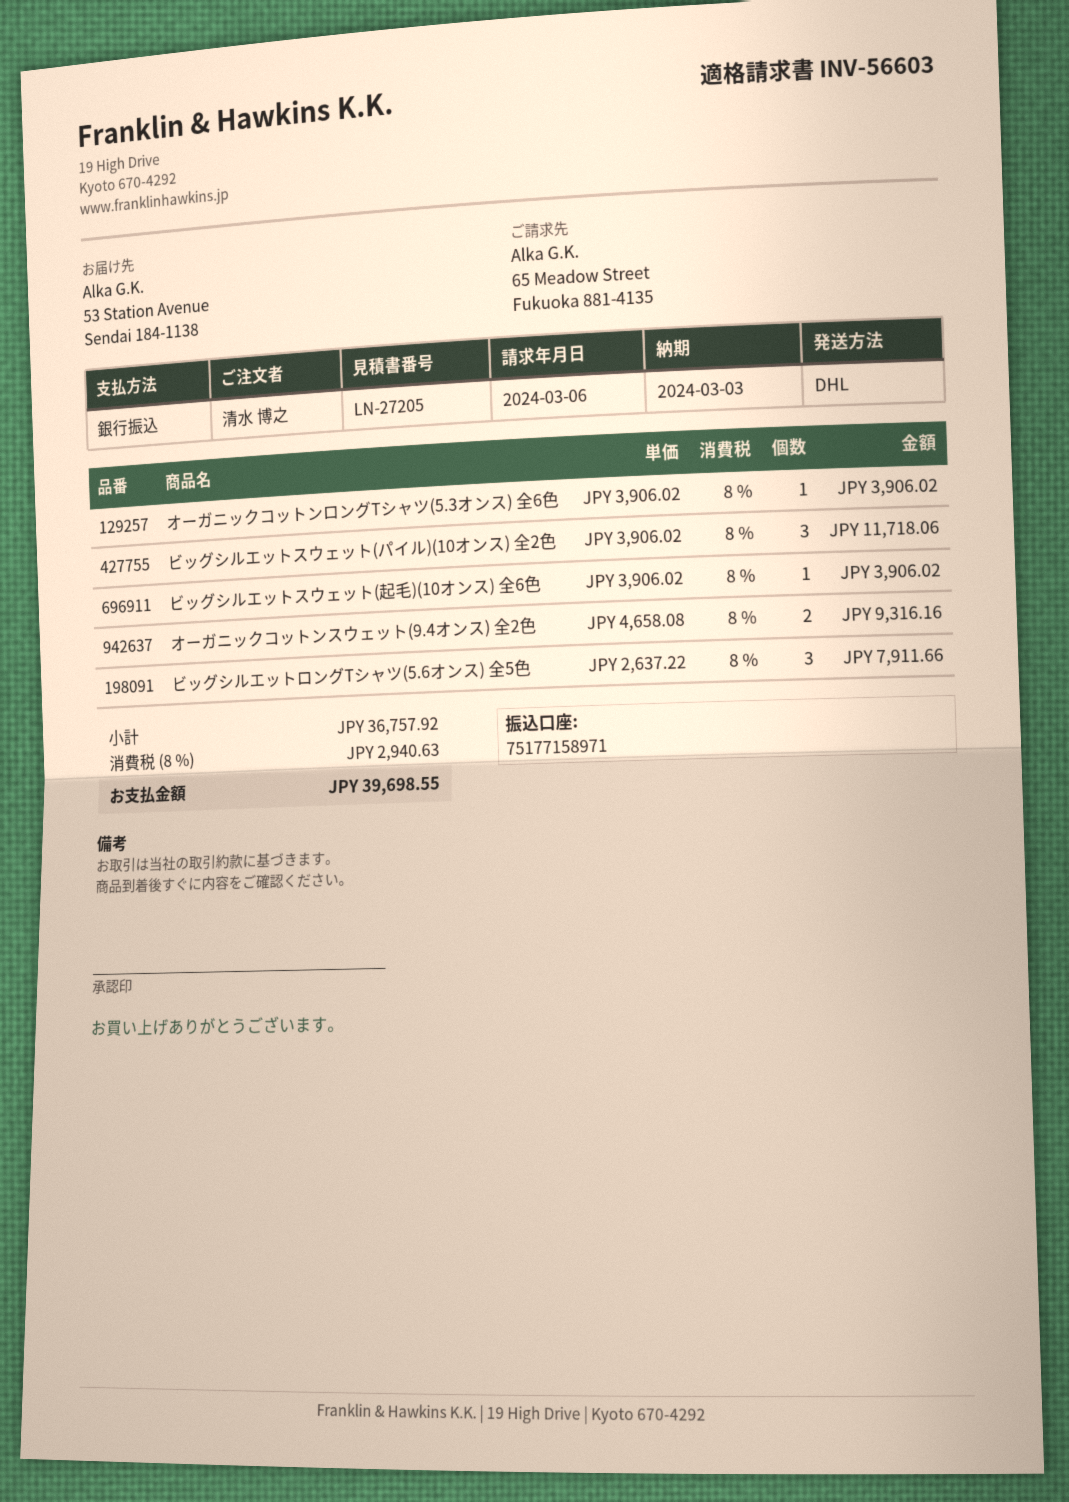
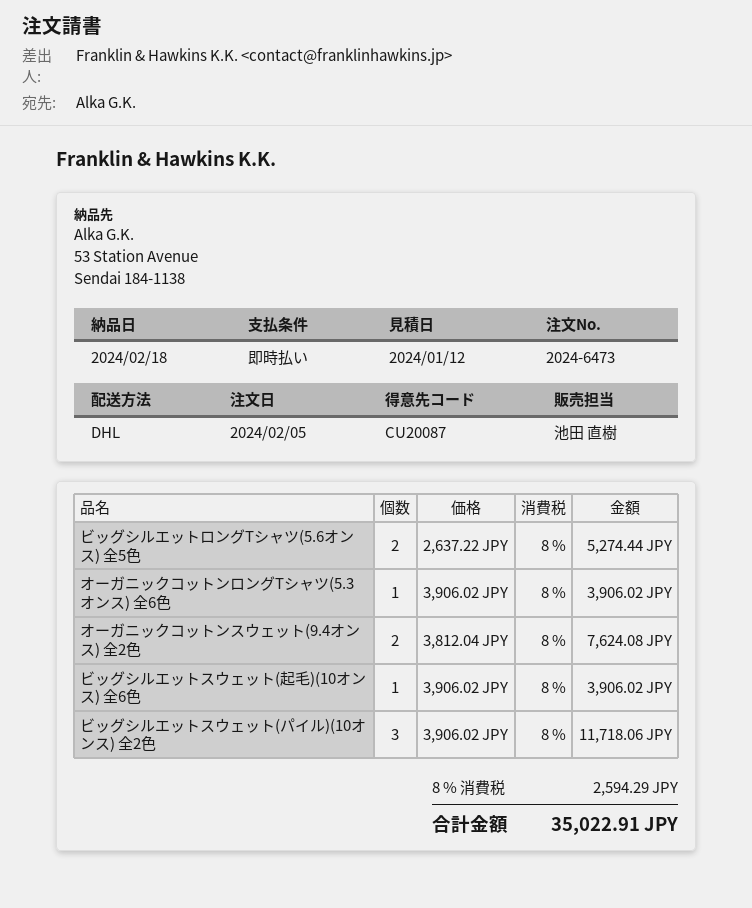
delivery date: 2024-03-03 -> 2024-02-18
オーガニックコットンスウェット(9.4オンス) 全2色: 2 x 4658.08 = 9316.16 -> 2 x 3812.04 = 7624.08
ビッグシルエットロングTシャツ(5.6オンス) 全5色: 3 x 2637.22 = 7911.66 -> 2 x 2637.22 = 5274.44
tax: 8% = 2940.63 -> 8% = 2594.29
total: 39698.55 -> 35022.91

